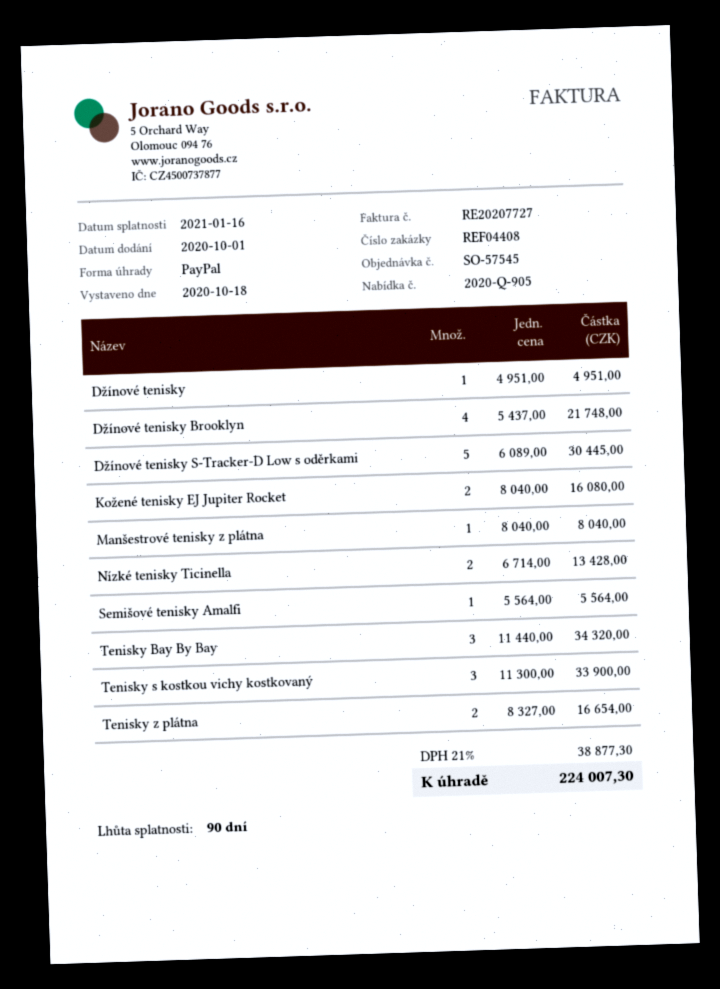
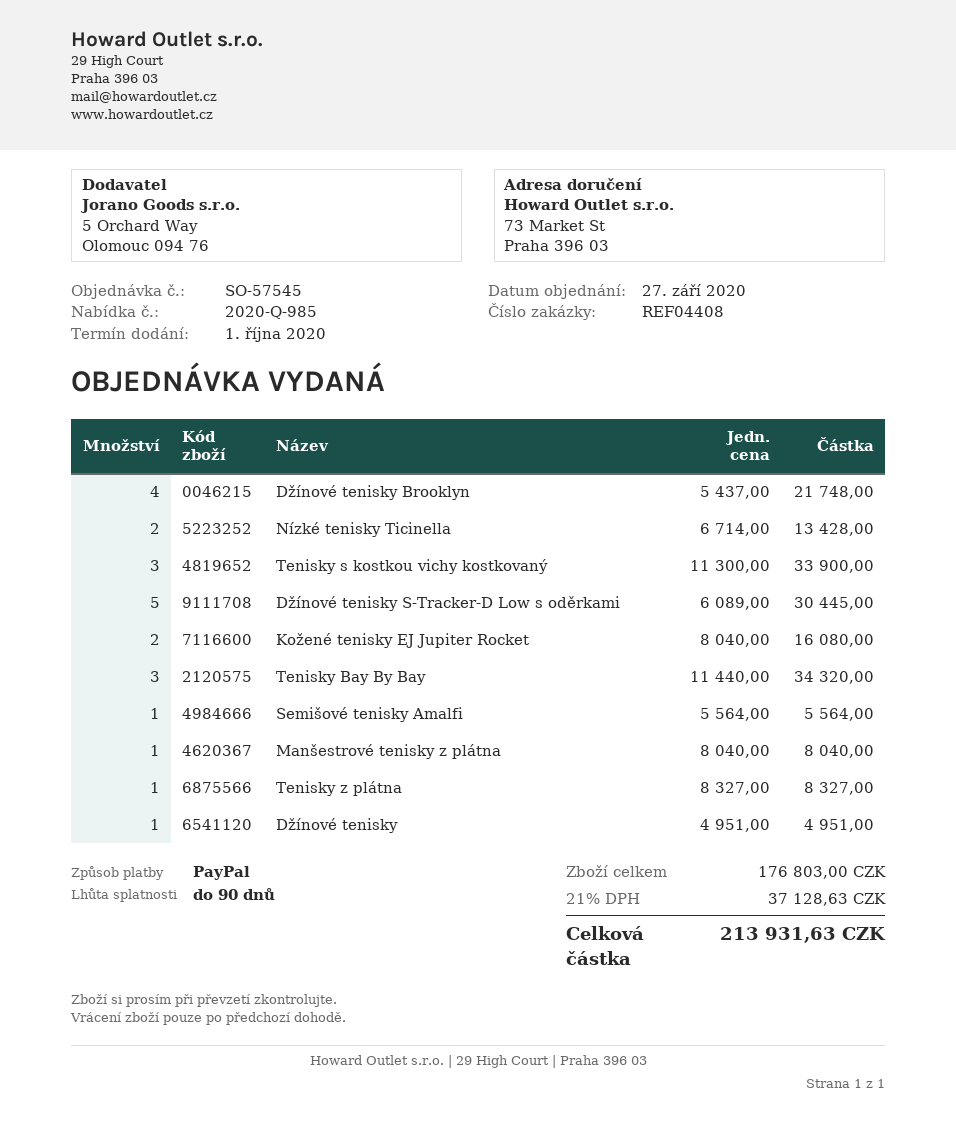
quote number: 2020-Q-905 -> 2020-Q-985
Tenisky z plátna: 2 x 8327.00 = 16654.00 -> 1 x 8327.00 = 8327.00
tax: 21% = 38877.30 -> 21% = 37128.63
total: 224007.30 -> 213931.63

